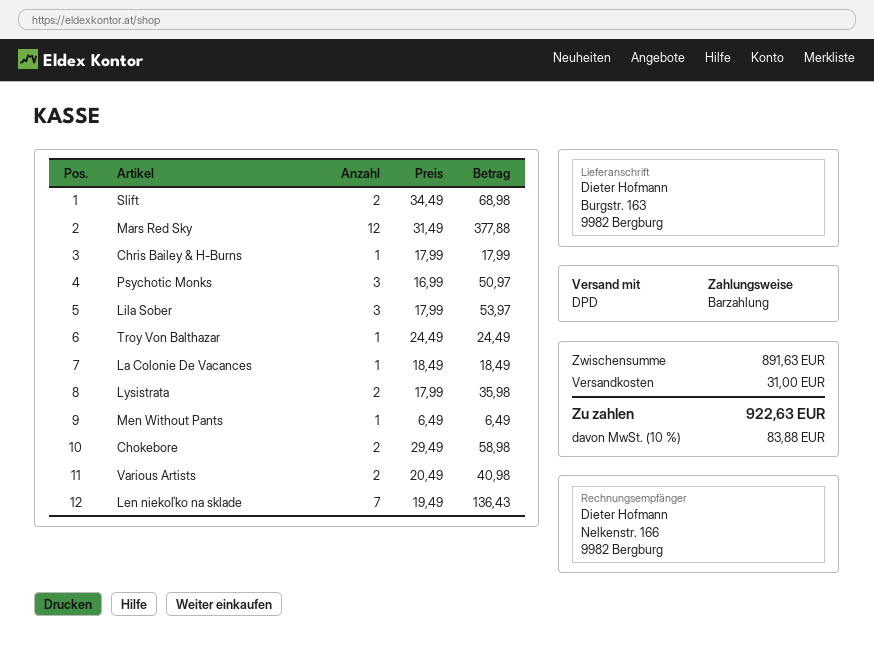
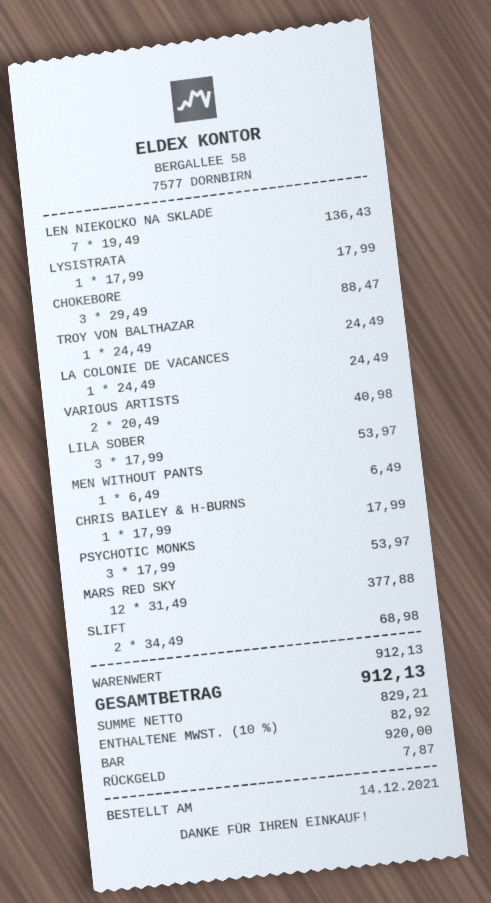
Psychotic Monks: 3 x 16.99 = 50.97 -> 3 x 17.99 = 53.97
La Colonie De Vacances: 1 x 18.49 = 18.49 -> 1 x 24.49 = 24.49
Lysistrata: 2 x 17.99 = 35.98 -> 1 x 17.99 = 17.99
Chokebore: 2 x 29.49 = 58.98 -> 3 x 29.49 = 88.47
subtotal: 891.63 -> 912.13
shipping: 31.00 -> none
tax: 10% = 83.88 -> 10% = 82.92
total: 922.63 -> 912.13

